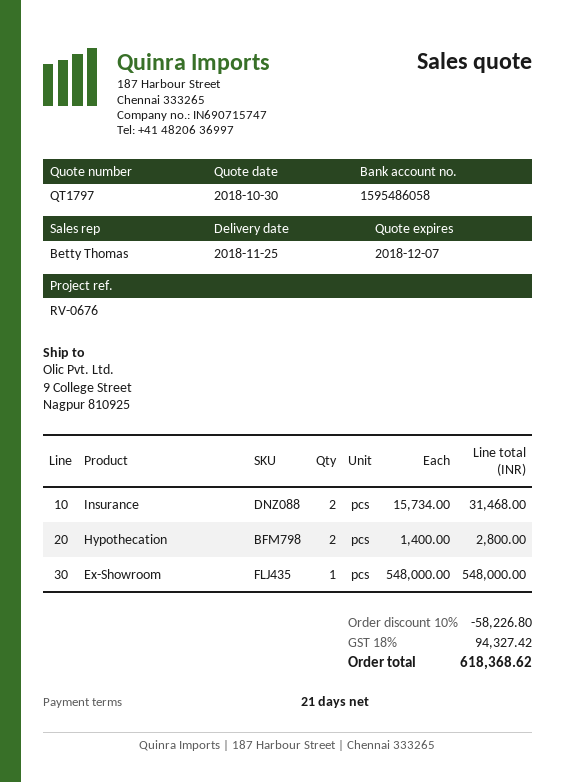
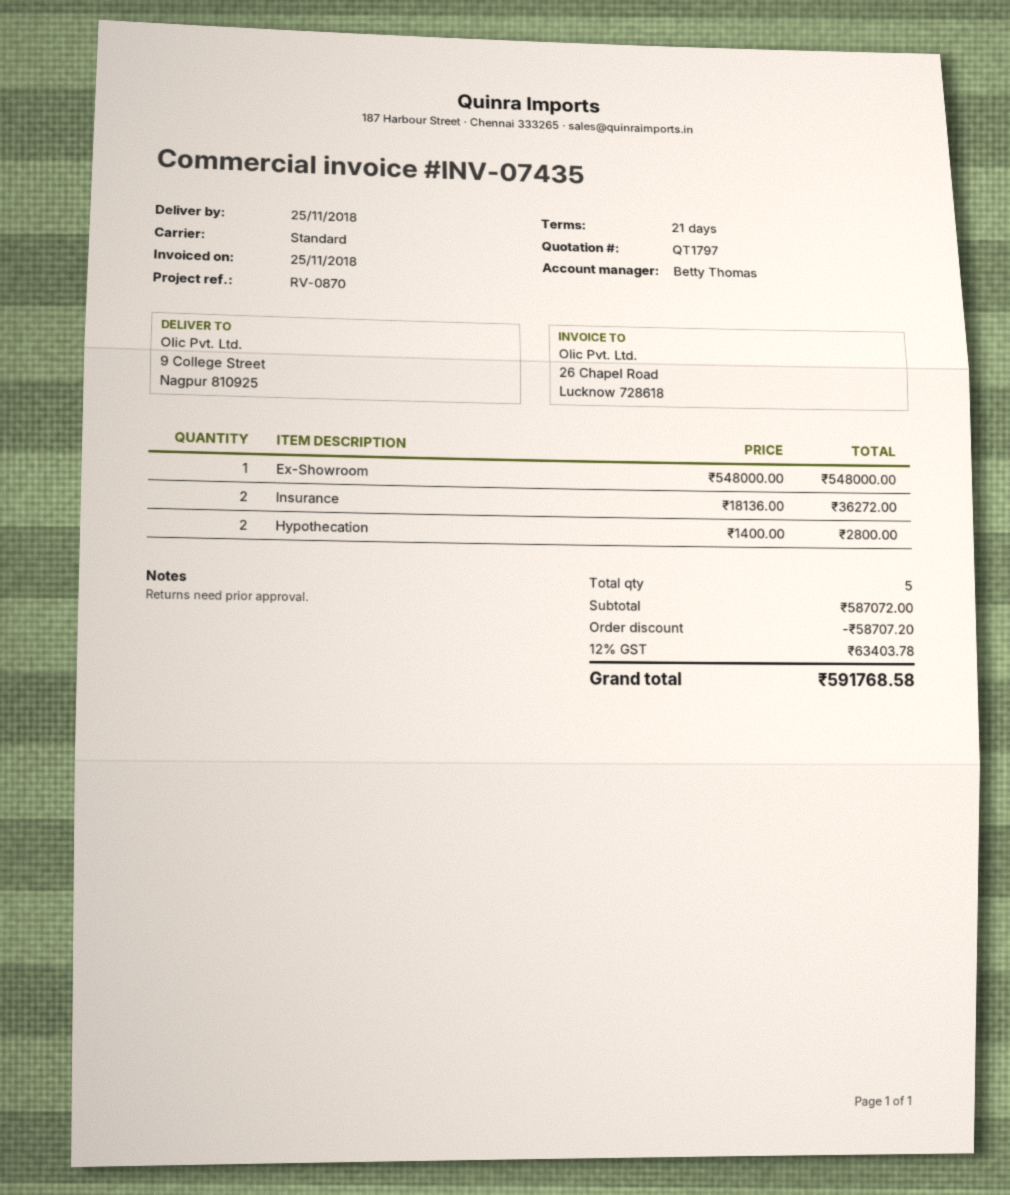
reference: RV-0676 -> RV-0870
Insurance: 2 x 15734.00 = 31468.00 -> 2 x 18136.00 = 36272.00
discount: 58226.80 -> 58707.20
tax: 18% = 94327.42 -> 12% = 63403.78
total: 618368.62 -> 591768.58

